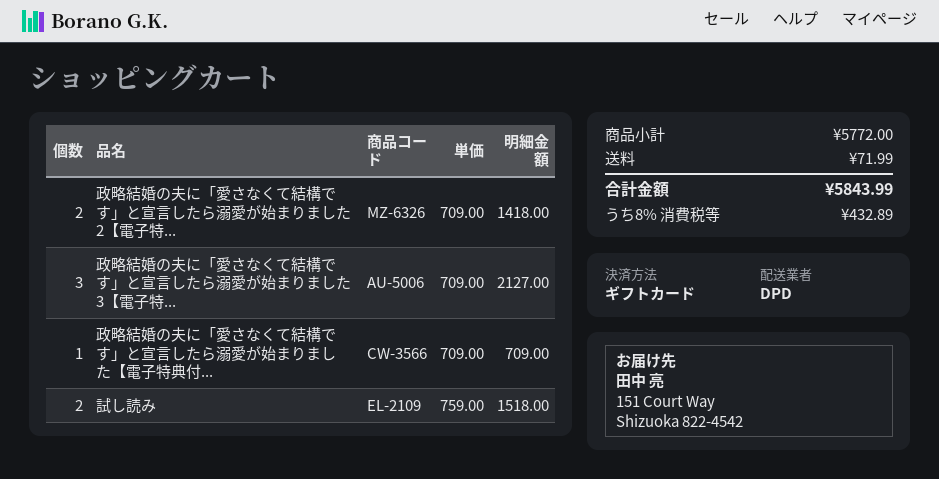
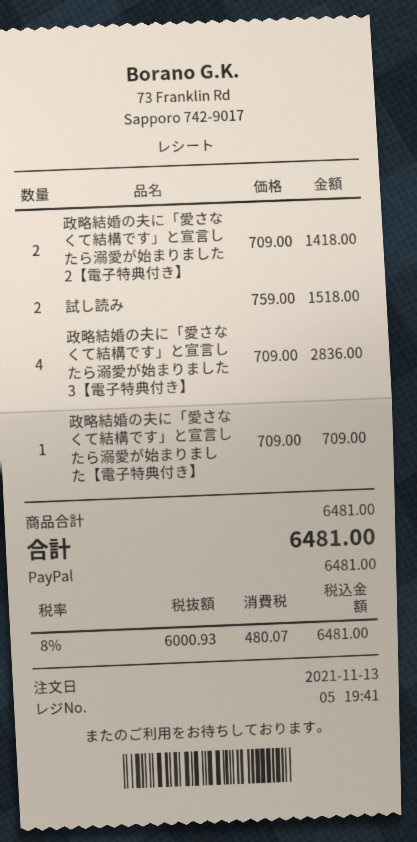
payment method: gift card -> PayPal
政略結婚の夫に「愛さなくて結構です」と宣言したら溺愛が始まりました 3【電子特...: 3 x 709.00 = 2127.00 -> 4 x 709.00 = 2836.00
subtotal: 5772.00 -> 6481.00
shipping: 71.99 -> none
tax: 8% = 432.89 -> 8% = 480.07
total: 5843.99 -> 6481.00

